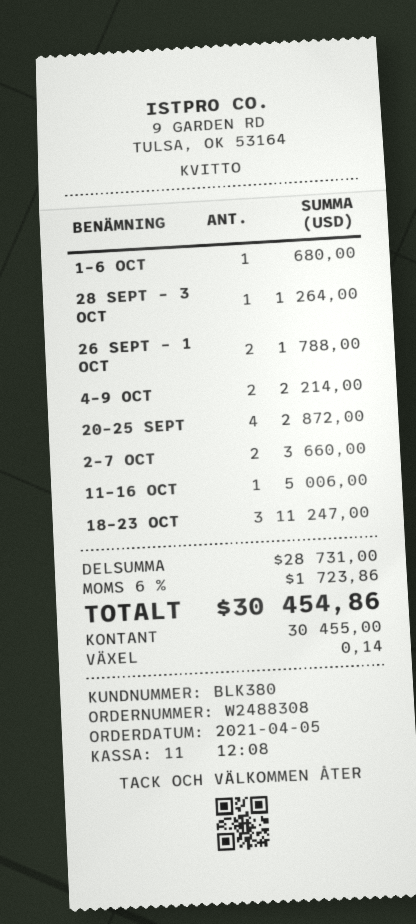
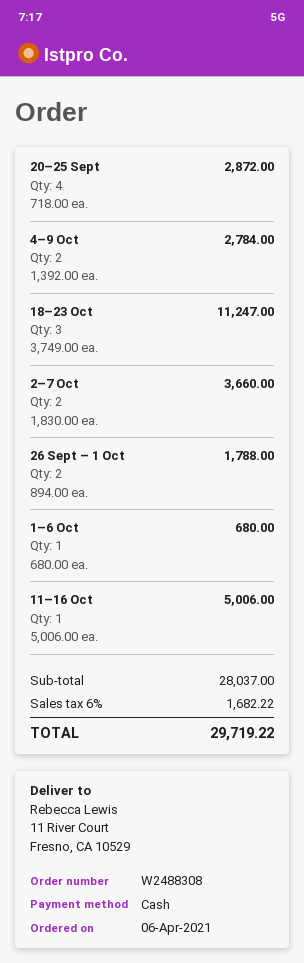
order date: 2021-04-05 -> 2021-04-06
28 SEPT – 3 OCT: 1 for 1264.00 -> none
4–9 OCT: 2 for 2214.00 -> 2 for 2784.00
subtotal: 28731.00 -> 28037.00
tax: 6% = 1723.86 -> 6% = 1682.22
total: 30454.86 -> 29719.22

